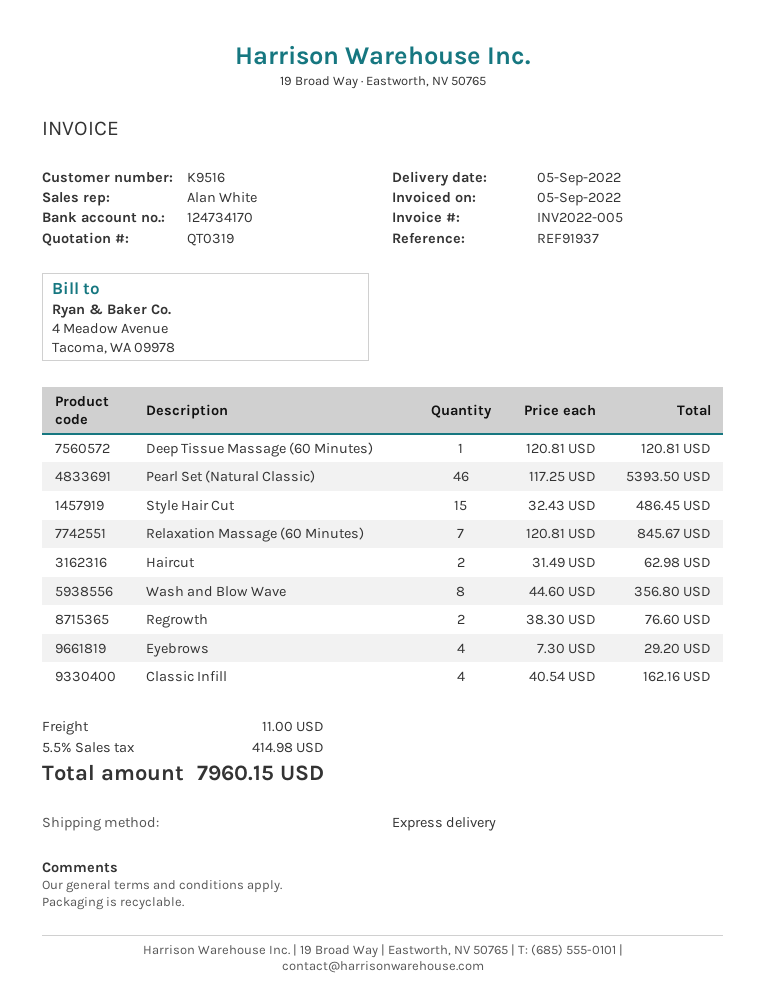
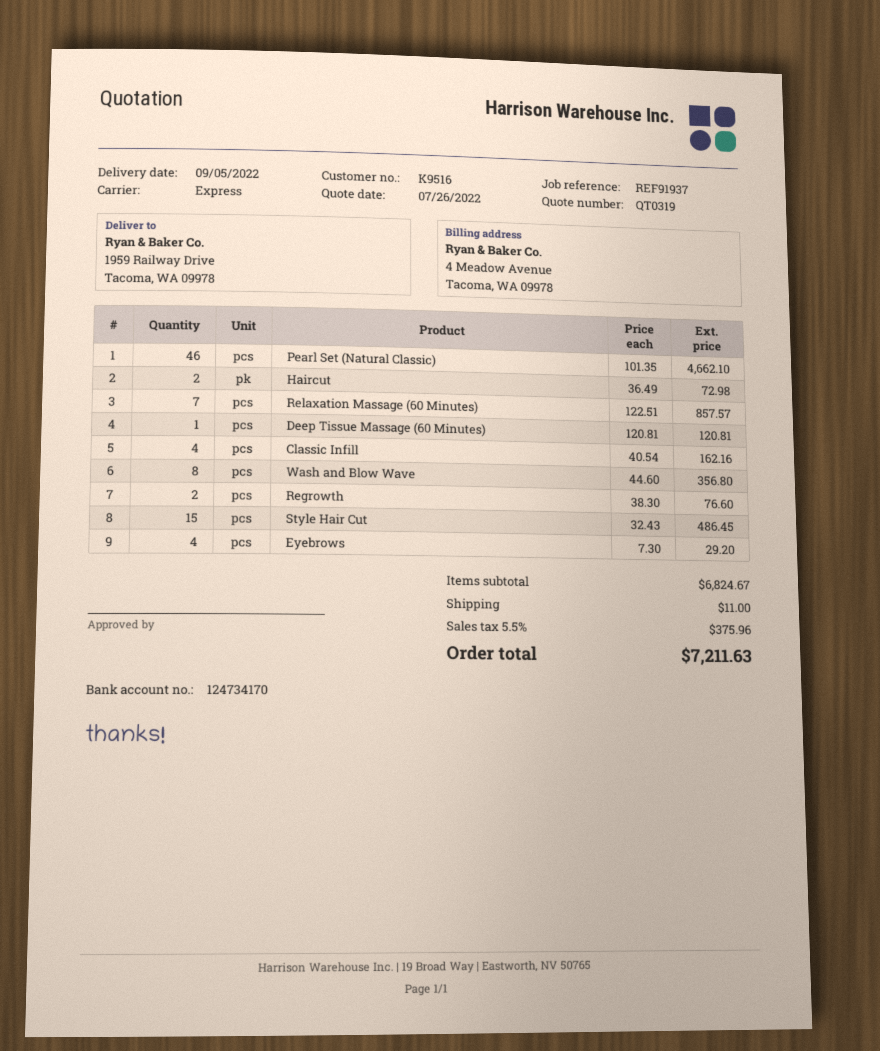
Pearl Set (Natural Classic): 46 x 117.25 = 5393.50 -> 46 x 101.35 = 4662.10
Relaxation Massage (60 Minutes): 7 x 120.81 = 845.67 -> 7 x 122.51 = 857.57
Haircut: 2 x 31.49 = 62.98 -> 2 x 36.49 = 72.98
tax: 5.5% = 414.98 -> 5.5% = 375.96
total: 7960.15 -> 7211.63

